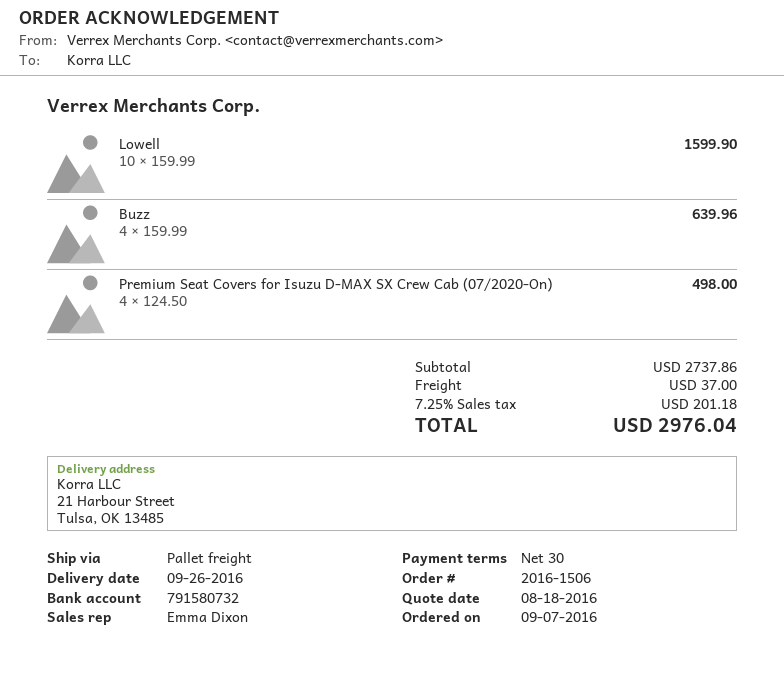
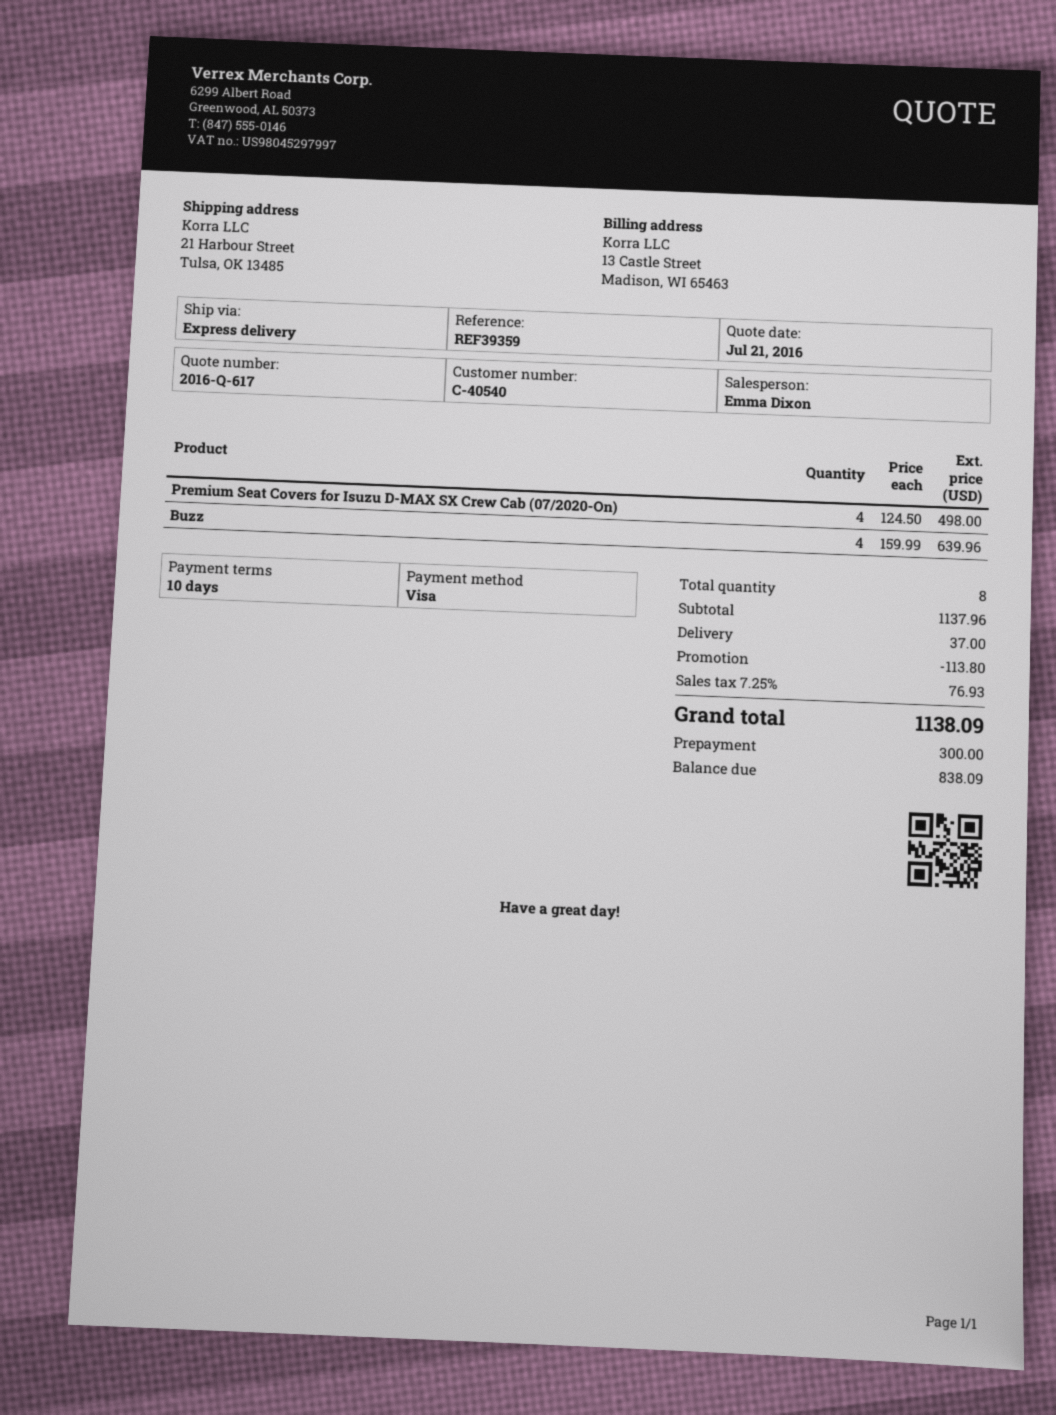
quote date: 2016-08-18 -> 2016-07-21
payment terms: 30 days -> 10 days
shipping method: pallet freight -> express
Lowell: 10 x 159.99 = 1599.90 -> none
subtotal: 2737.86 -> 1137.96
discount: none -> 113.80
tax: 7.25% = 201.18 -> 7.25% = 76.93
total: 2976.04 -> 1138.09

